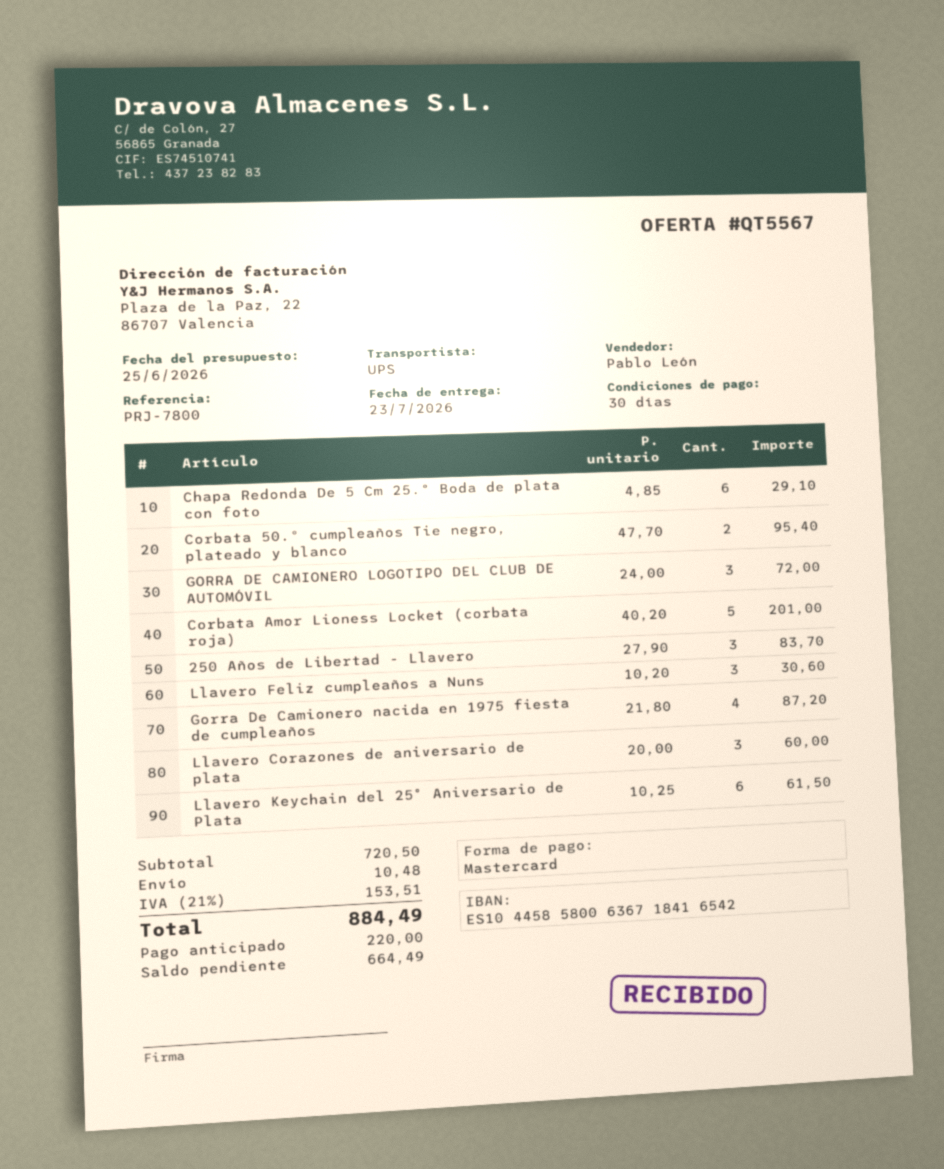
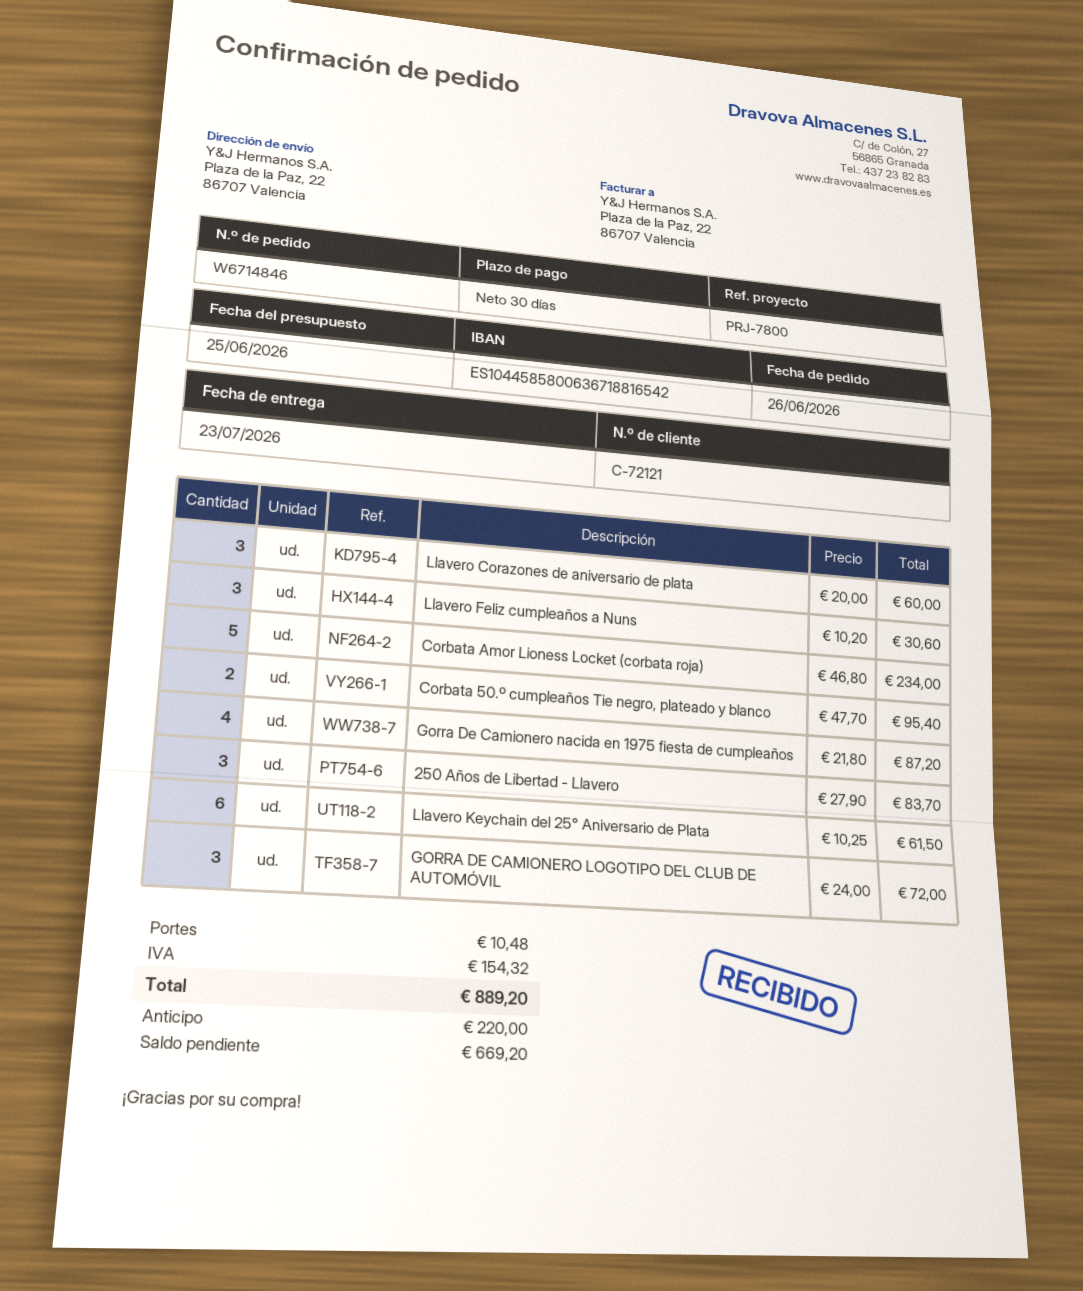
bank account: ES1044585800636718416542 -> ES1044585800636718816542
Chapa Redonda De 5 Cm 25.º Boda de plata con foto: 6 x 4.85 = 29.10 -> none
Corbata Amor Lioness Locket (corbata roja): 5 x 40.20 = 201.00 -> 5 x 46.80 = 234.00
tax: 153.51 -> 154.32
total: 884.49 -> 889.20
balance: 664.49 -> 669.20

